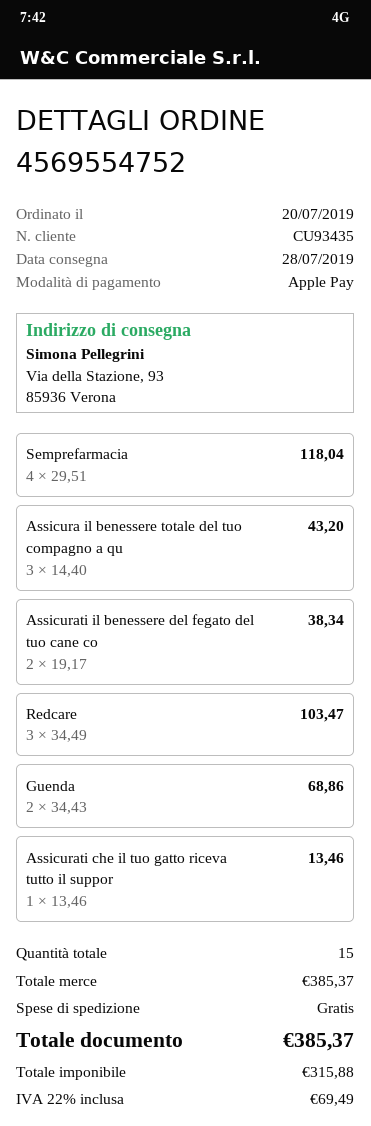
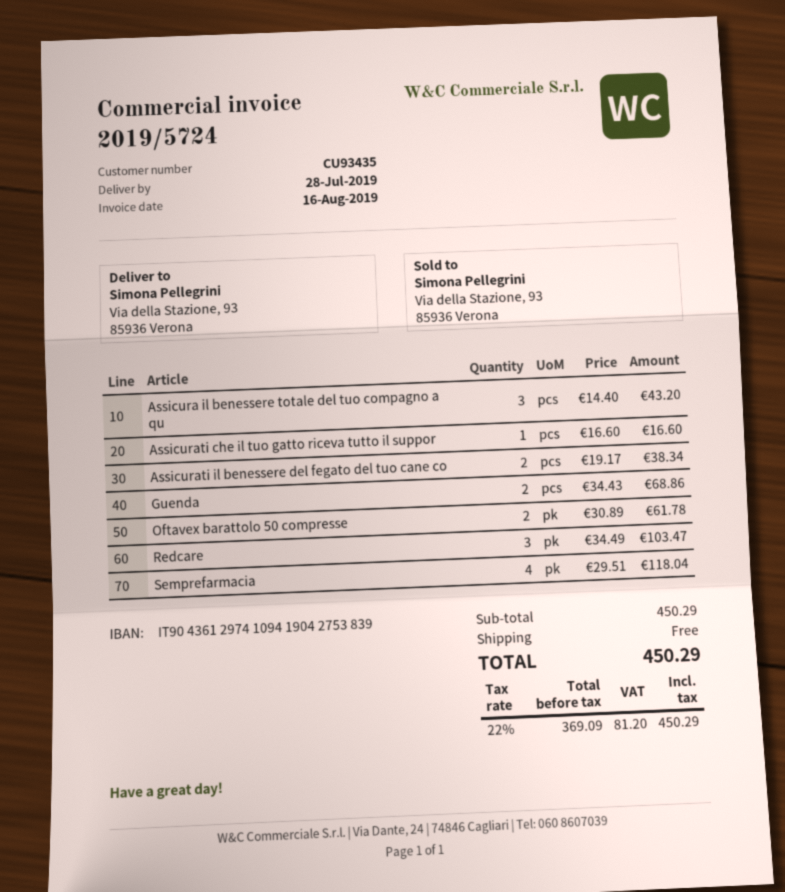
Assicurati che il tuo gatto riceva tutto il suppor: 1 x 13.46 = 13.46 -> 1 x 16.60 = 16.60
Oftavex barattolo 50 compresse: none -> 2 x 30.89 = 61.78
subtotal: 385.37 -> 450.29
net: 315.88 -> 369.09
tax: 22% = 69.49 -> 22% = 81.20
total: 385.37 -> 450.29

